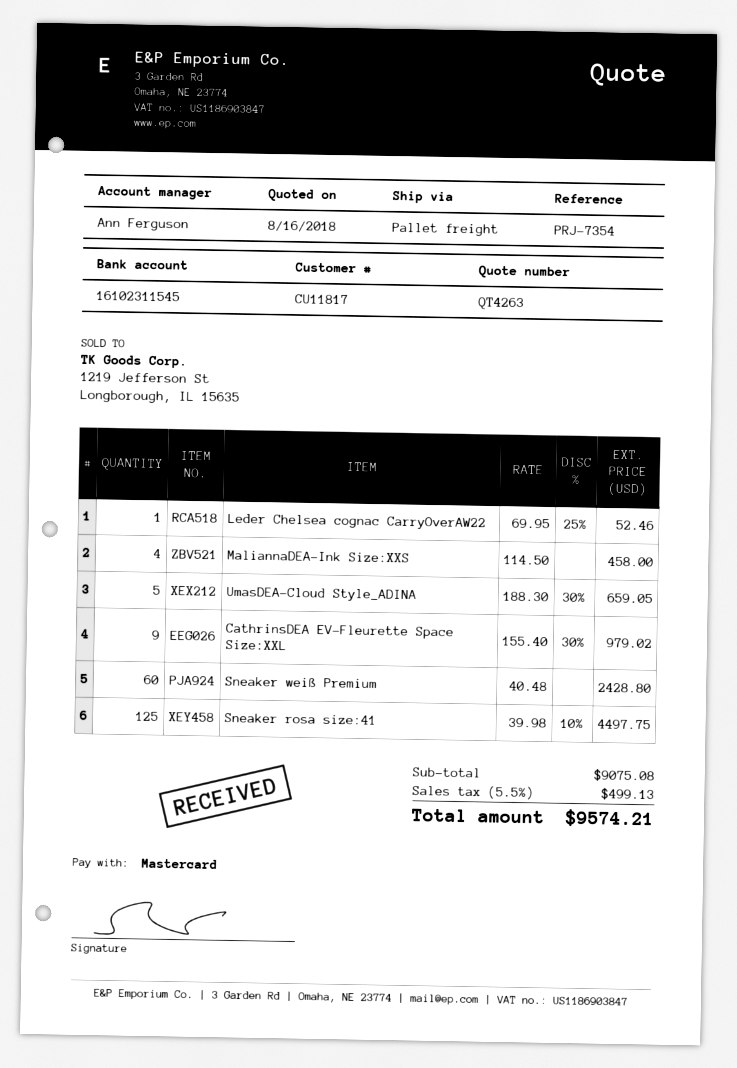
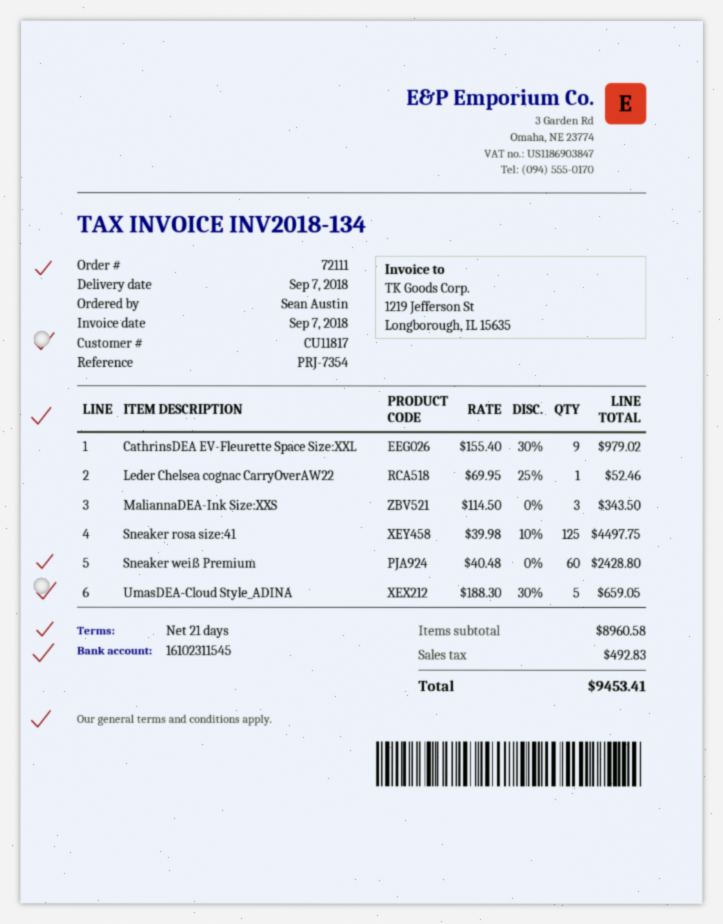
MaliannaDEA-Ink Size:XXS: 4 x 114.50 = 458.00 -> 3 x 114.50 = 343.50
subtotal: 9075.08 -> 8960.58
tax: 499.13 -> 492.83
total: 9574.21 -> 9453.41

